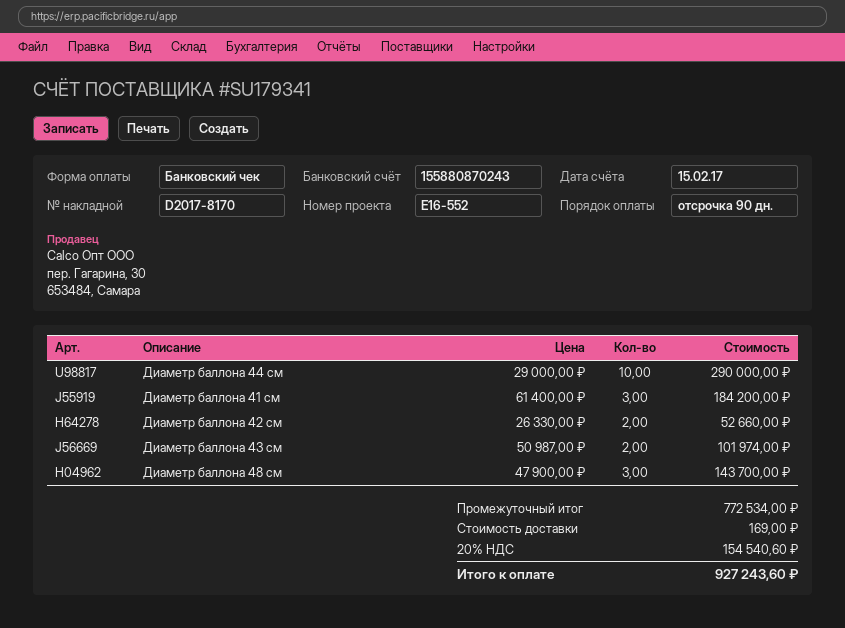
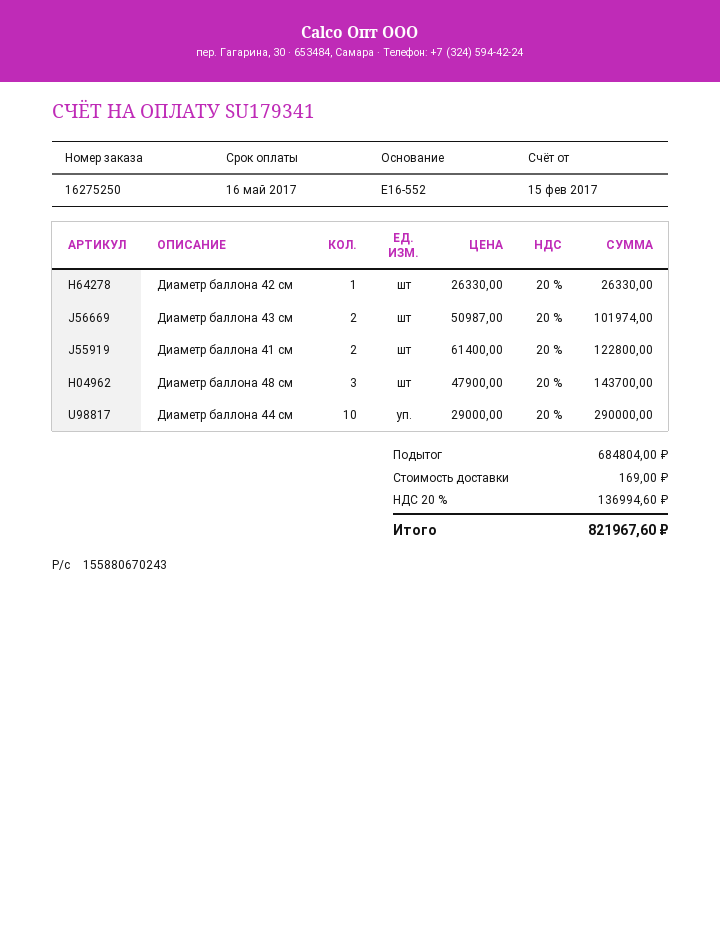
bank account: 155880870243 -> 155880670243
Диаметр баллона 41 см: 3 x 61400.00 = 184200.00 -> 2 x 61400.00 = 122800.00
Диаметр баллона 42 см: 2 x 26330.00 = 52660.00 -> 1 x 26330.00 = 26330.00
subtotal: 772534.00 -> 684804.00
tax: 20% = 154540.60 -> 20% = 136994.60
total: 927243.60 -> 821967.60

